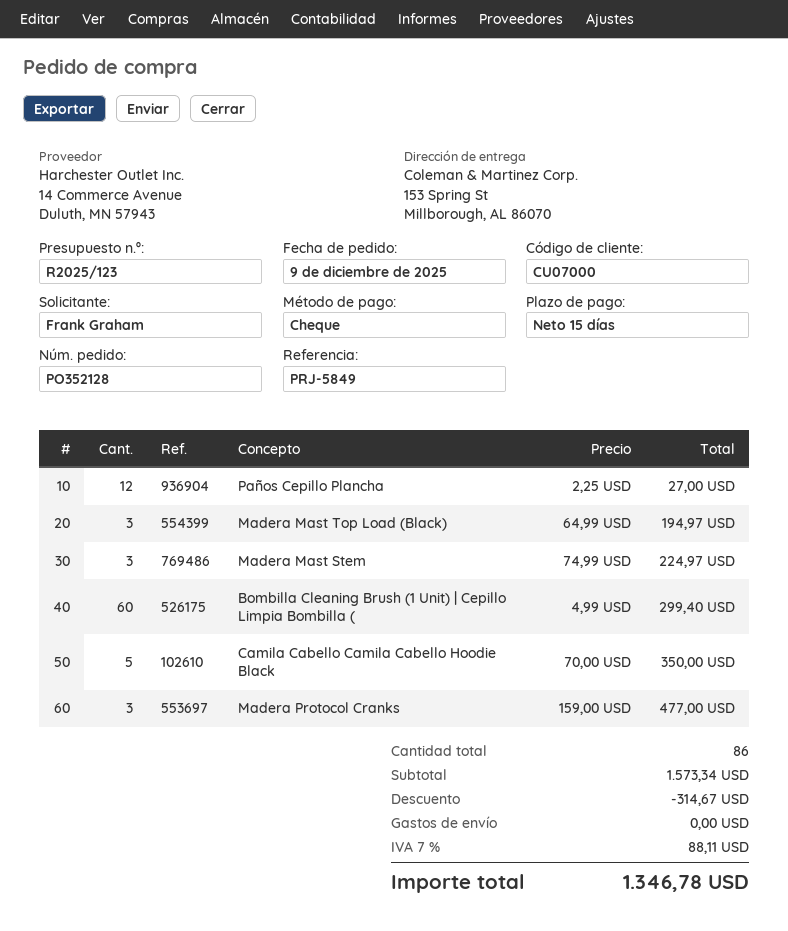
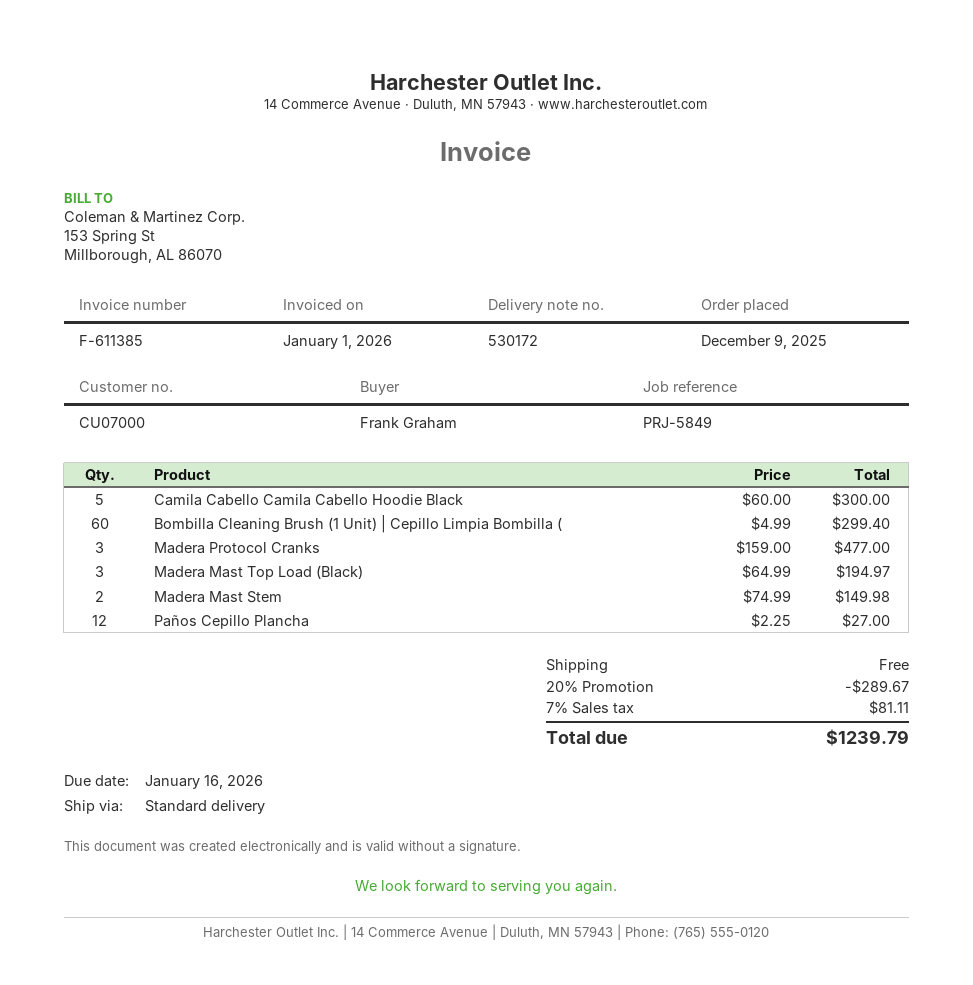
Madera Mast Stem: 3 x 74.99 = 224.97 -> 2 x 74.99 = 149.98
Camila Cabello Camila Cabello Hoodie Black: 5 x 70.00 = 350.00 -> 5 x 60.00 = 300.00
discount: 314.67 -> 289.67
tax: 7% = 88.11 -> 7% = 81.11
total: 1346.78 -> 1239.79

